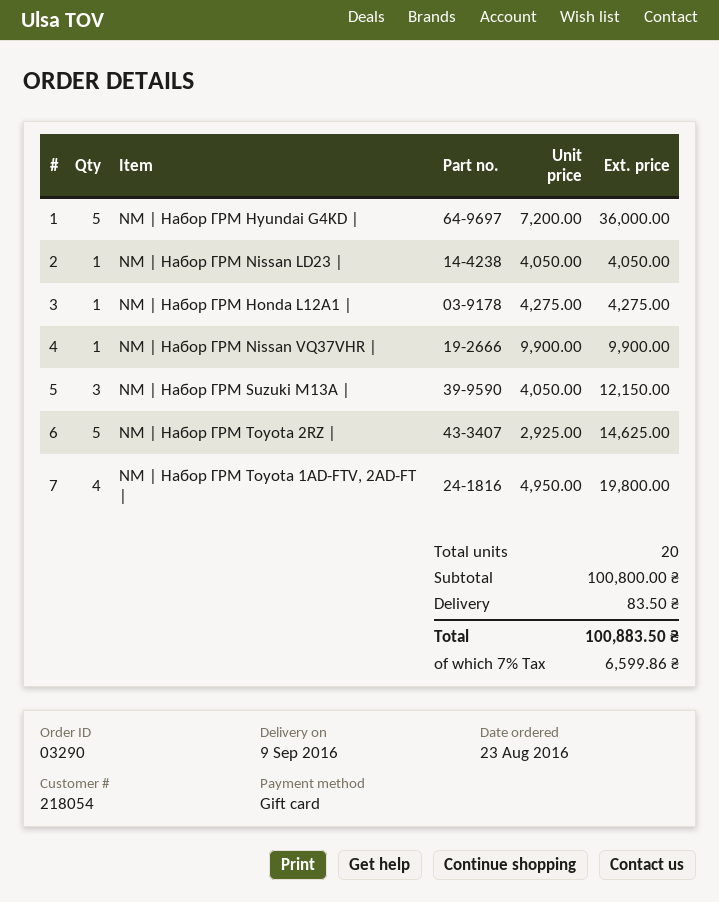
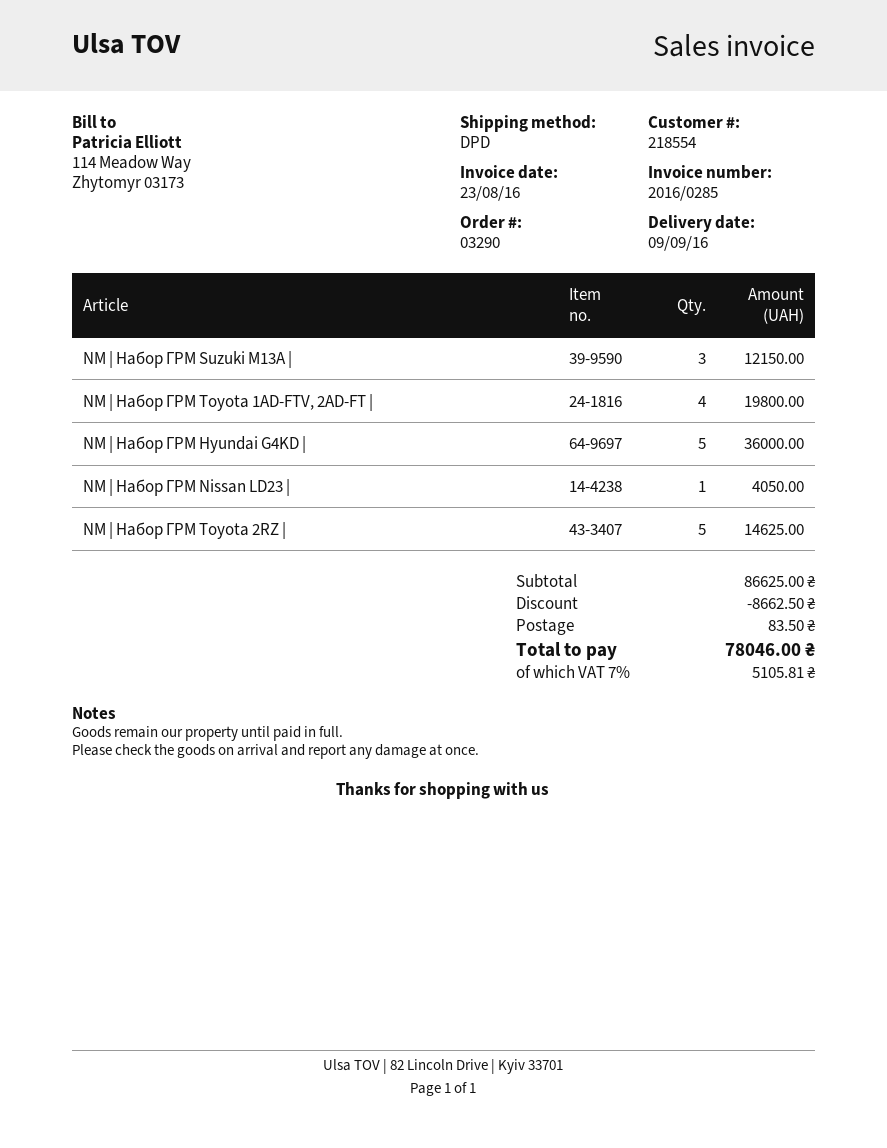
customer number: 218054 -> 218554
NM | Набор ГРМ Honda L12A1 |: 1 for 4275.00 -> none
NM | Набор ГРМ Nissan VQ37VHR |: 1 for 9900.00 -> none
subtotal: 100800.00 -> 86625.00
discount: none -> 8662.50
tax: 7% = 6599.86 -> 7% = 5105.81
total: 100883.50 -> 78046.00

